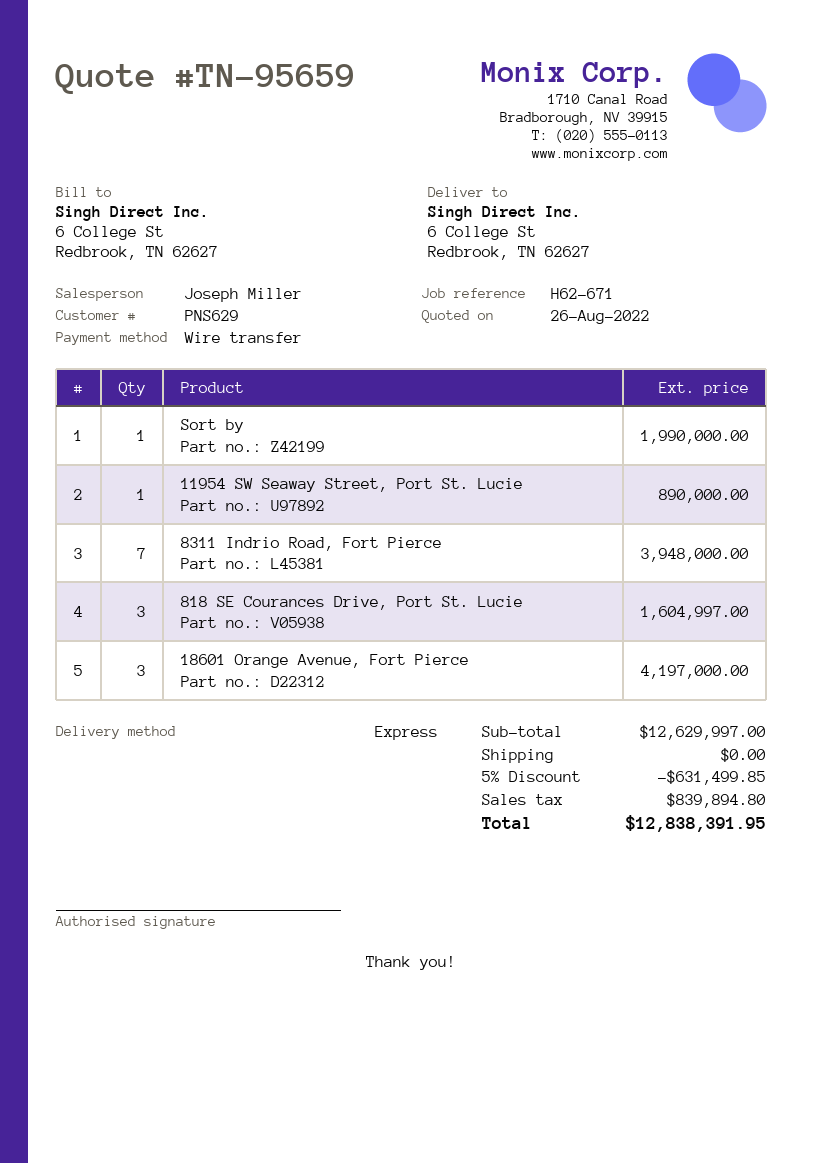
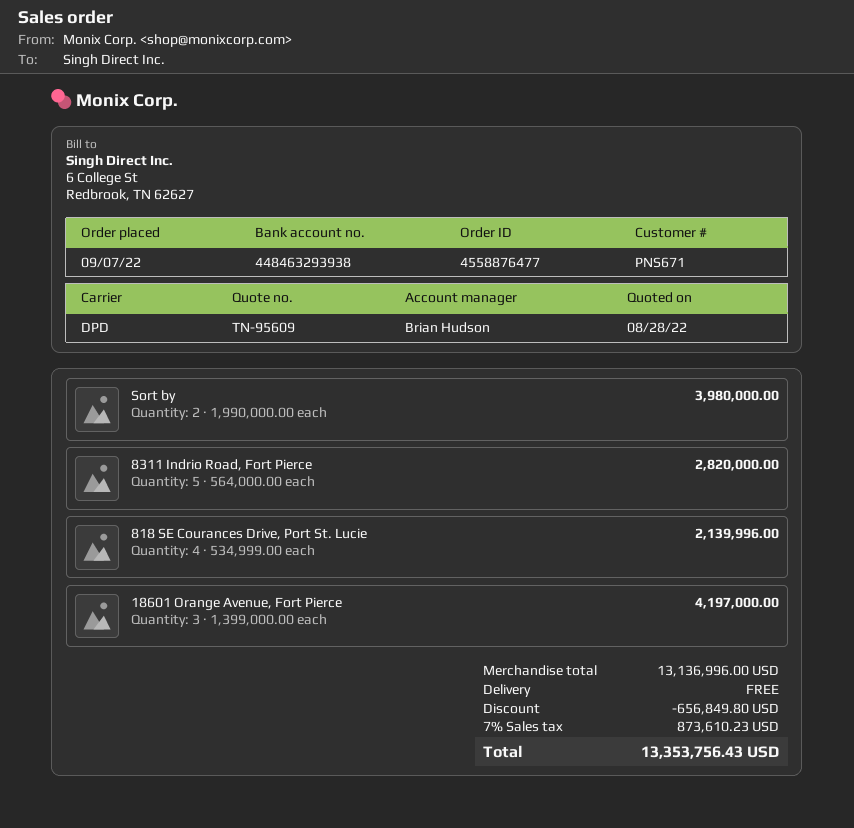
quote number: TN-95659 -> TN-95609
quote date: 2022-08-26 -> 2022-08-28
customer number: PNS629 -> PNS671
sales rep: Joseph Miller -> Brian Hudson
shipping method: express -> DPD
Sort by: 1 for 1990000.00 -> 2 for 3980000.00
11954 SW Seaway Street, Port St. Lucie: 1 for 890000.00 -> none
8311 Indrio Road, Fort Pierce: 7 for 3948000.00 -> 5 for 2820000.00
818 SE Courances Drive, Port St. Lucie: 3 for 1604997.00 -> 4 for 2139996.00
subtotal: 12629997.00 -> 13136996.00
discount: 631499.85 -> 656849.80
tax: 839894.80 -> 873610.23
total: 12838391.95 -> 13353756.43

